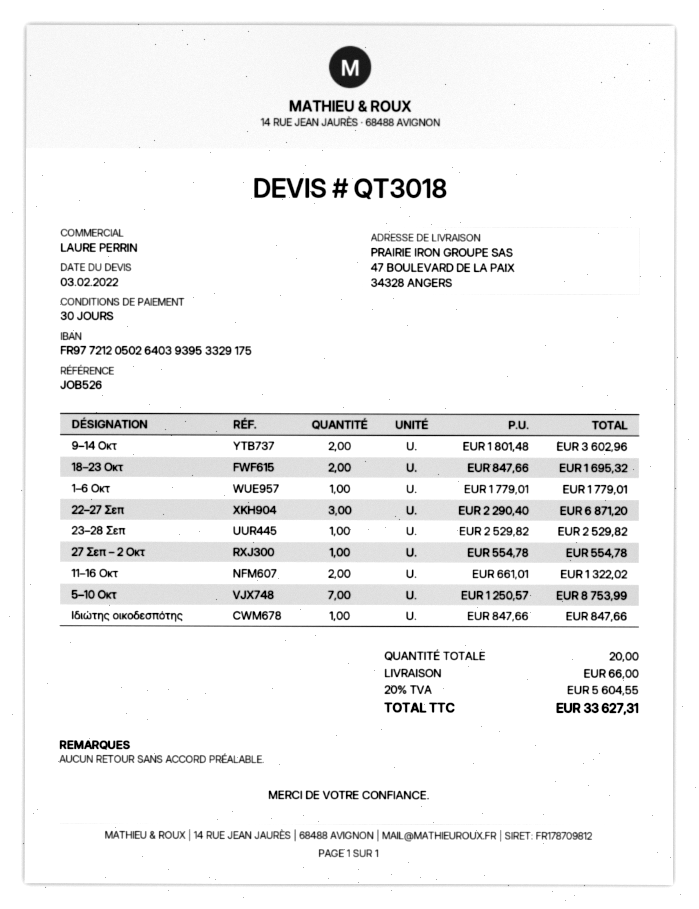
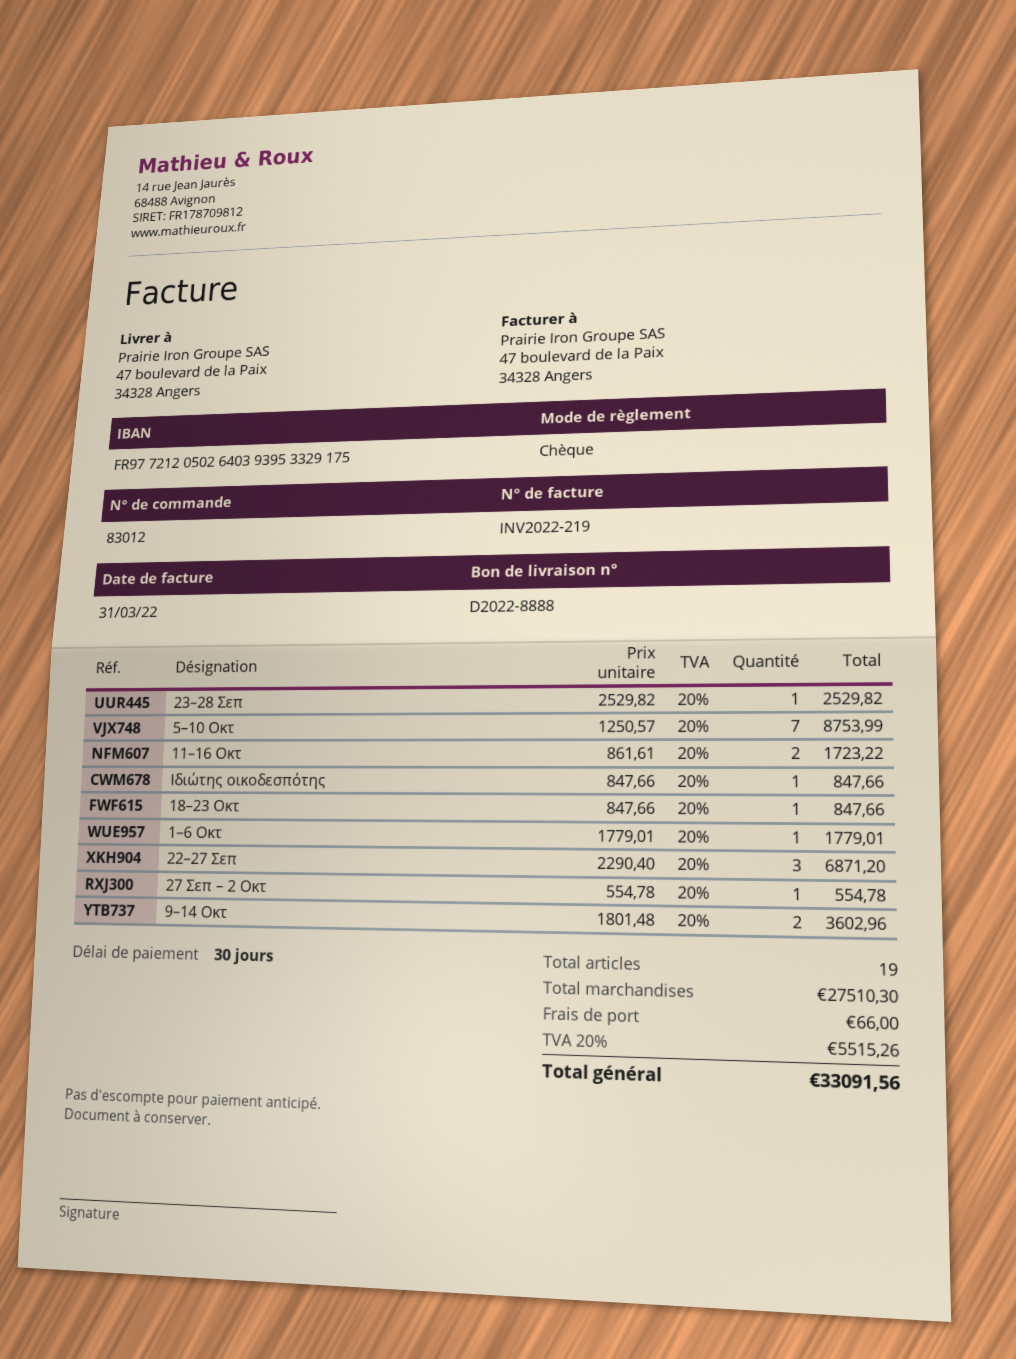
18–23 Οκτ: 2 x 847.66 = 1695.32 -> 1 x 847.66 = 847.66
11–16 Οκτ: 2 x 661.01 = 1322.02 -> 2 x 861.61 = 1723.22
total quantity: 20 -> 19
tax: 20% = 5604.55 -> 20% = 5515.26
total: 33627.31 -> 33091.56

